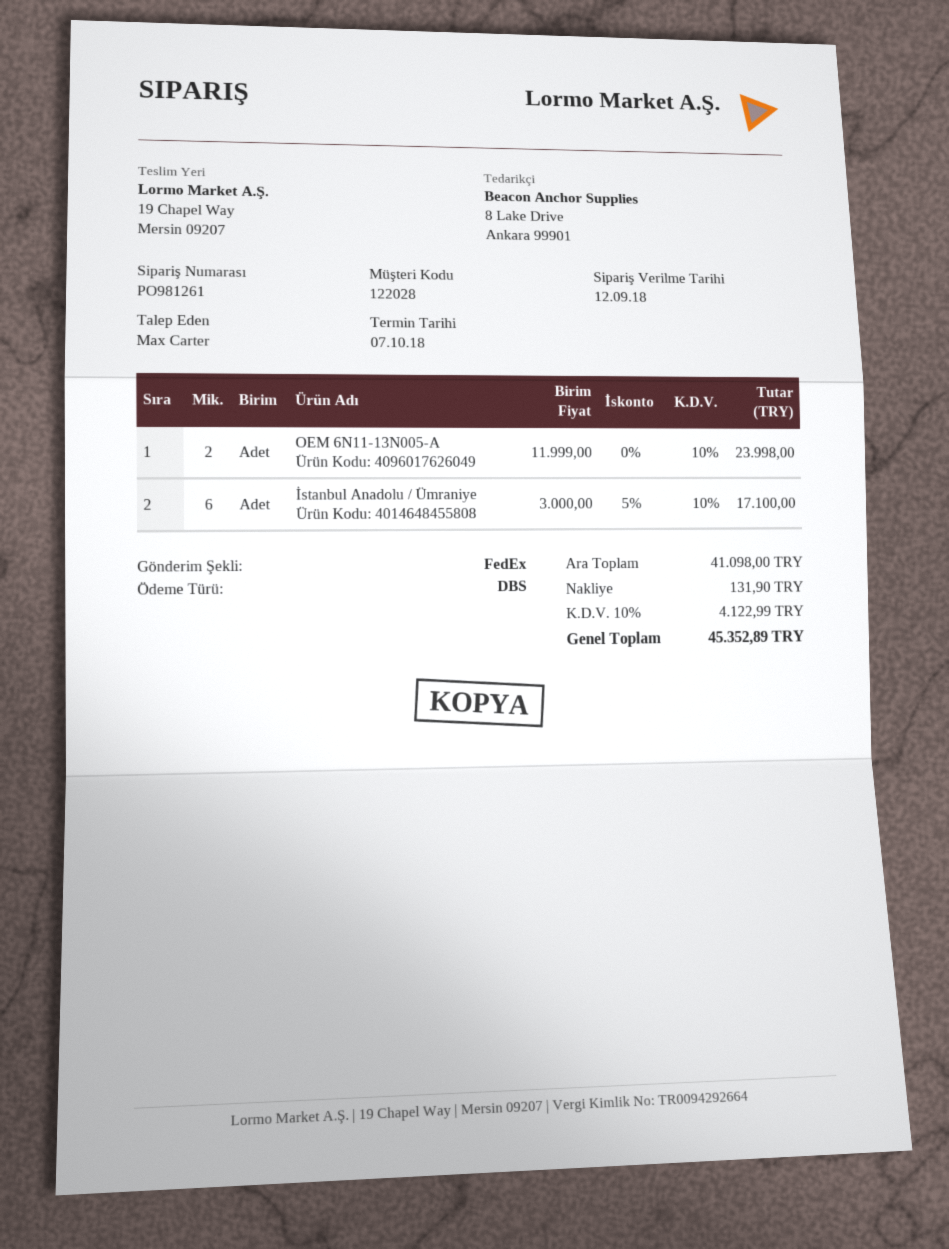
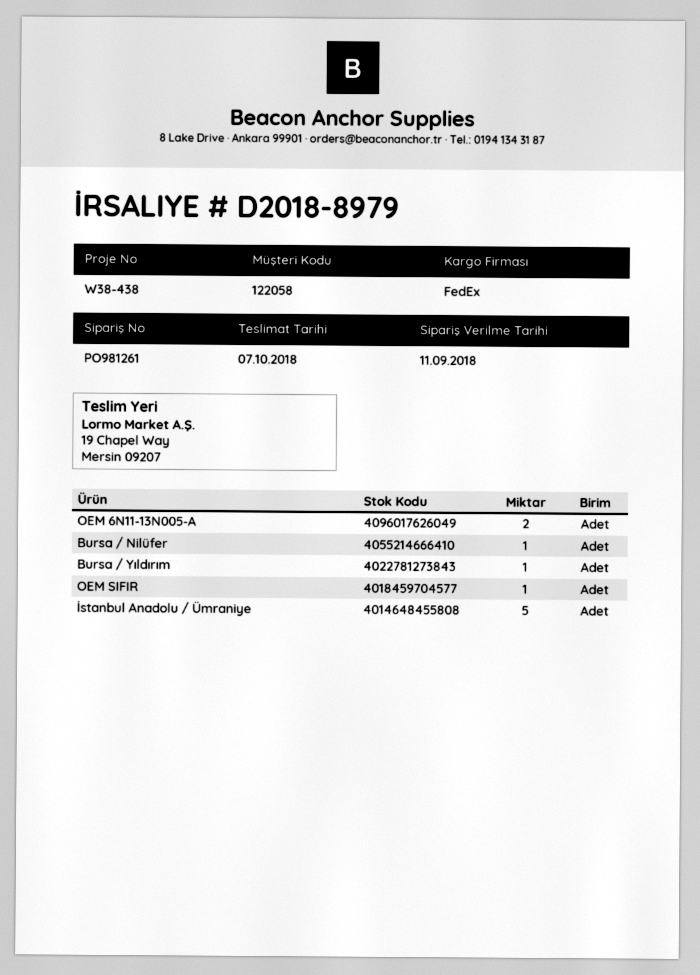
order date: 2018-09-12 -> 2018-09-11
customer number: 122028 -> 122058
İstanbul Anadolu / Ümraniye: 6 -> 5
Bursa / Nilüfer: none -> 1
Bursa / Yıldırım: none -> 1
OEM SIFIR: none -> 1

